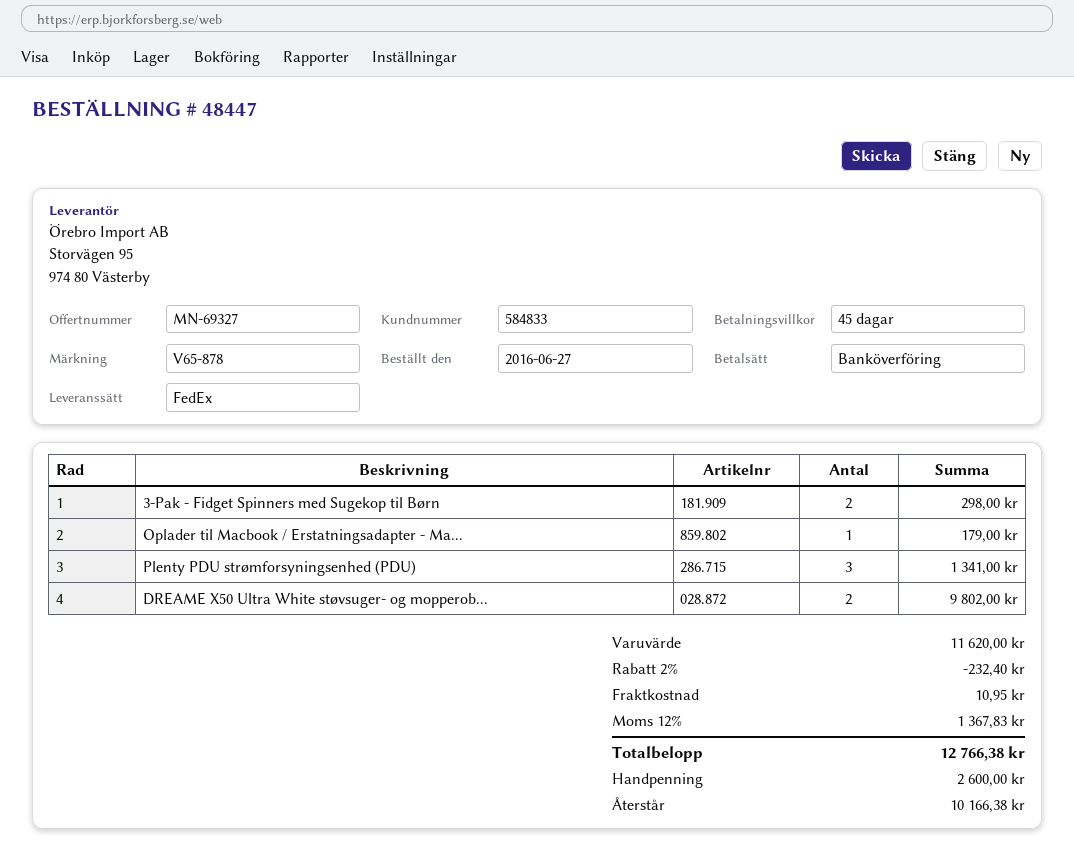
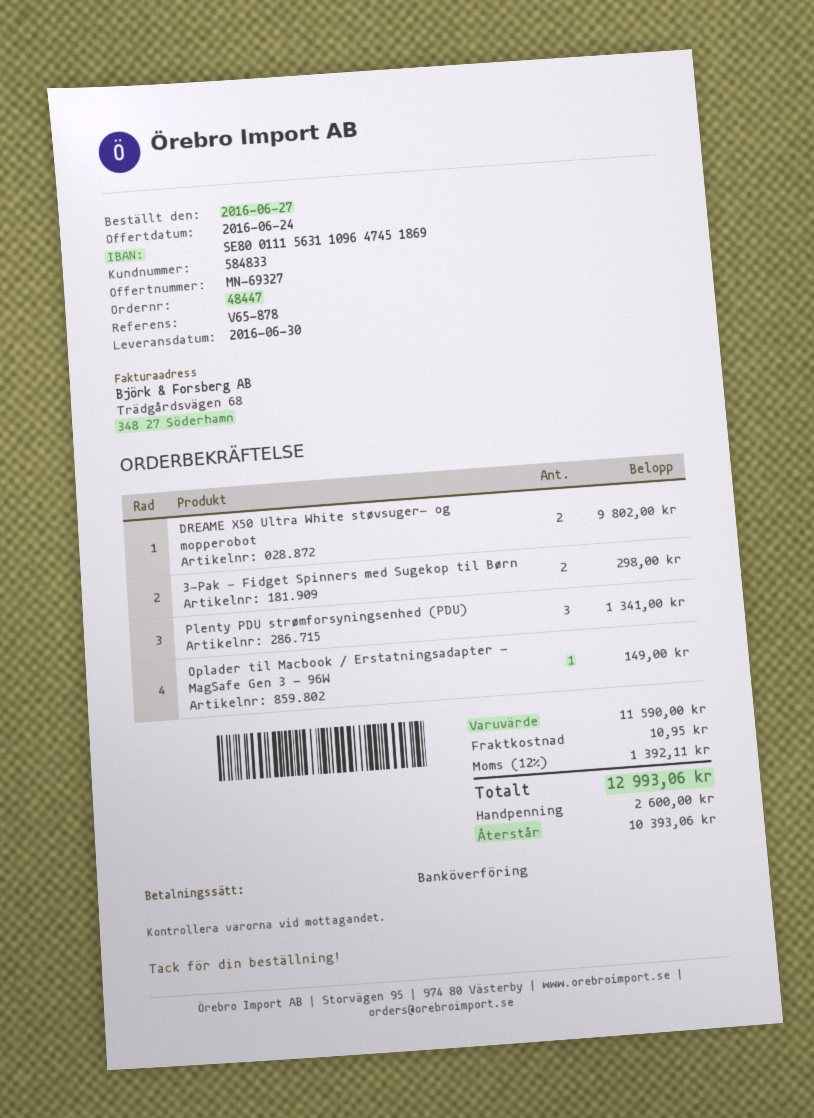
Oplader til Macbook / Erstatningsadapter - Ma...: 1 for 179.00 -> 1 for 149.00
subtotal: 11620.00 -> 11590.00
discount: 2% = 232.40 -> none
tax: 12% = 1367.83 -> 12% = 1392.11
total: 12766.38 -> 12993.06
balance: 10166.38 -> 10393.06

